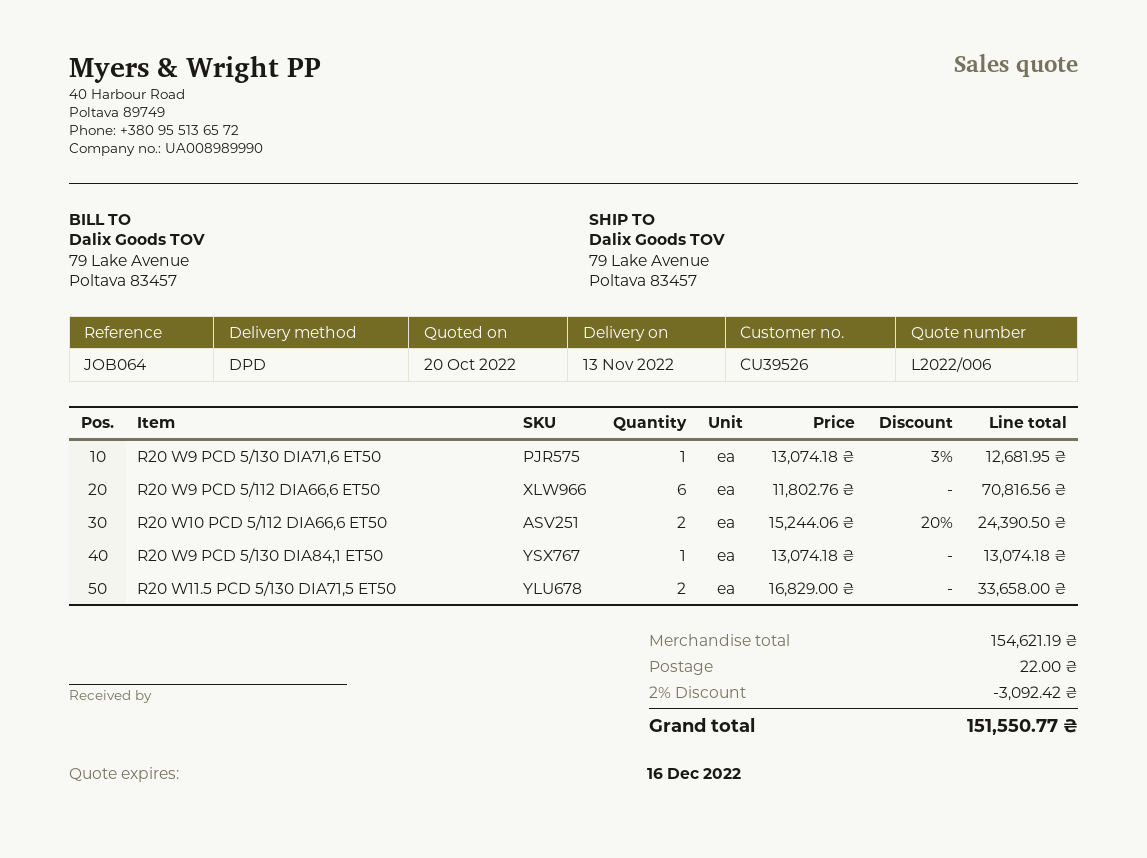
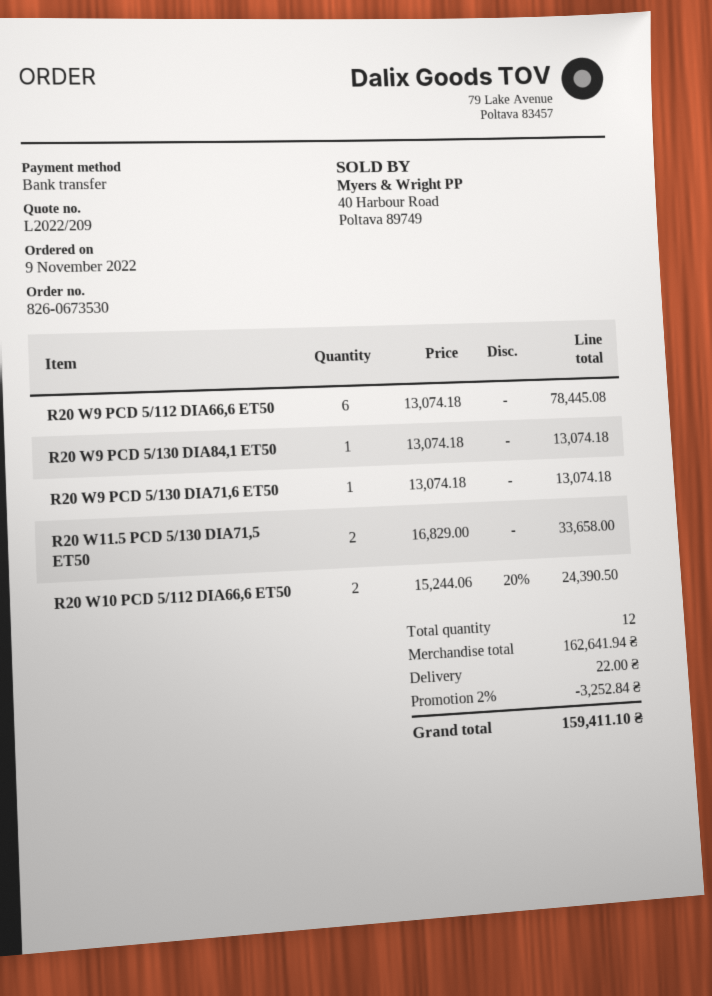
quote number: L2022/006 -> L2022/209
R20 W9 PCD 5/130 DIA71,6 ET50: 1 x 13074.18 - 3% = 12681.95 -> 1 x 13074.18 = 13074.18
R20 W9 PCD 5/112 DIA66,6 ET50: 6 x 11802.76 = 70816.56 -> 6 x 13074.18 = 78445.08
subtotal: 154621.19 -> 162641.94
discount: 2% = 3092.42 -> 2% = 3252.84
total: 151550.77 -> 159411.10

